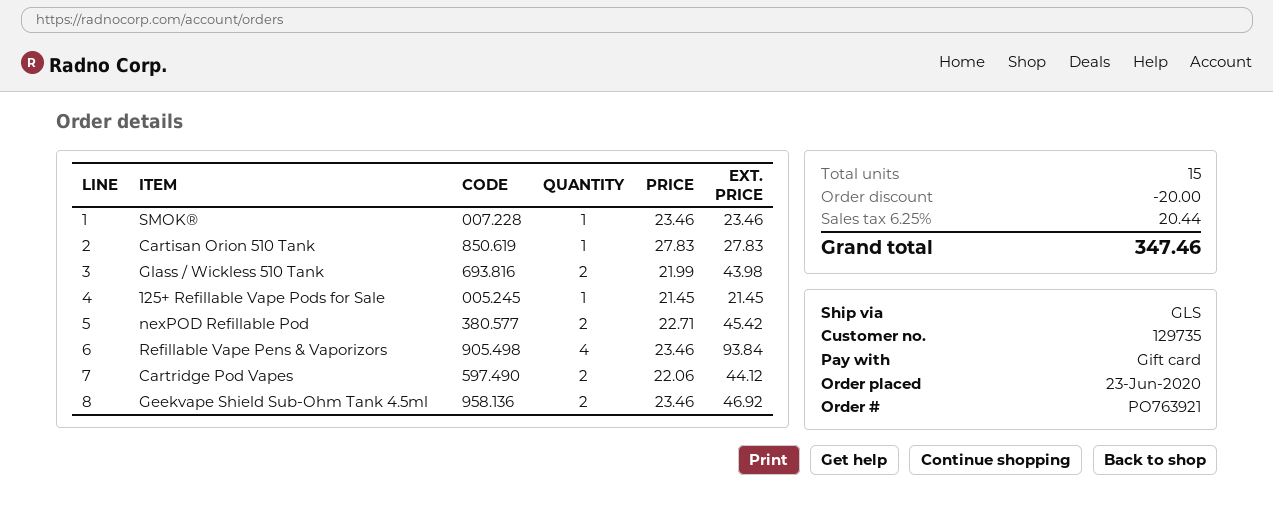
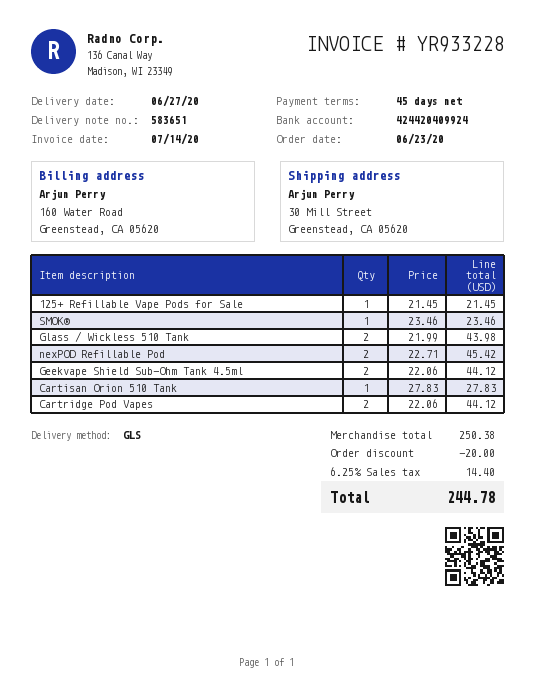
Refillable Vape Pens & Vaporizors: 4 x 23.46 = 93.84 -> none
Geekvape Shield Sub-Ohm Tank 4.5ml: 2 x 23.46 = 46.92 -> 2 x 22.06 = 44.12
tax: 6.25% = 20.44 -> 6.25% = 14.40
total: 347.46 -> 244.78

